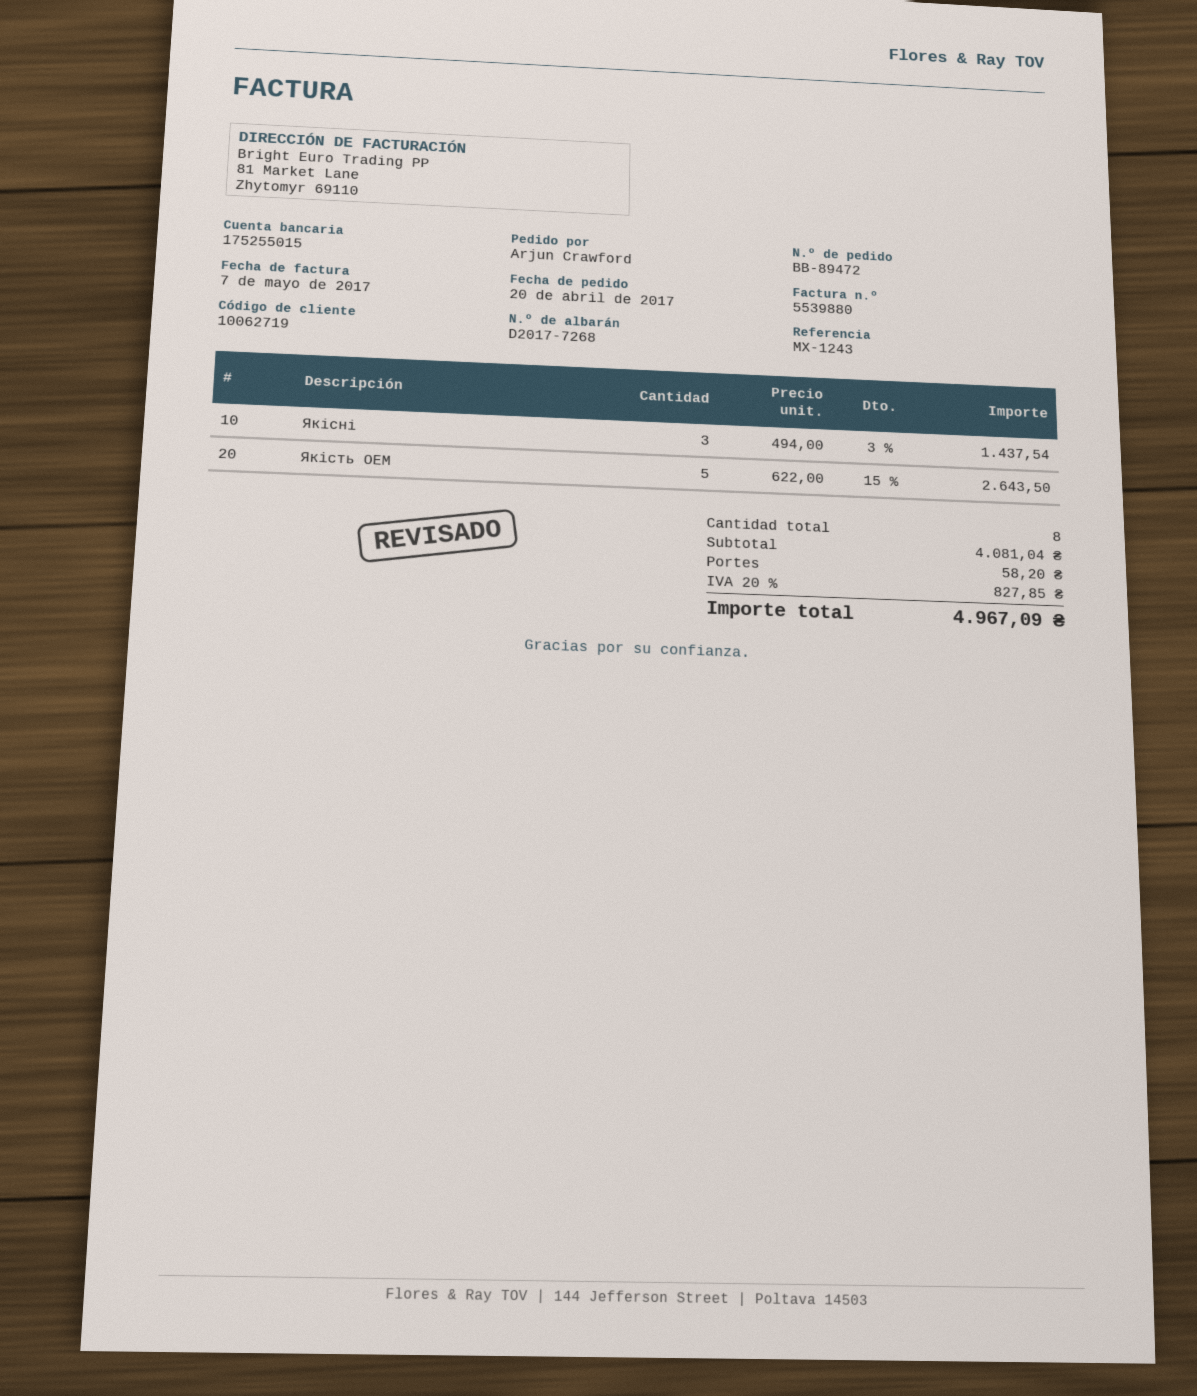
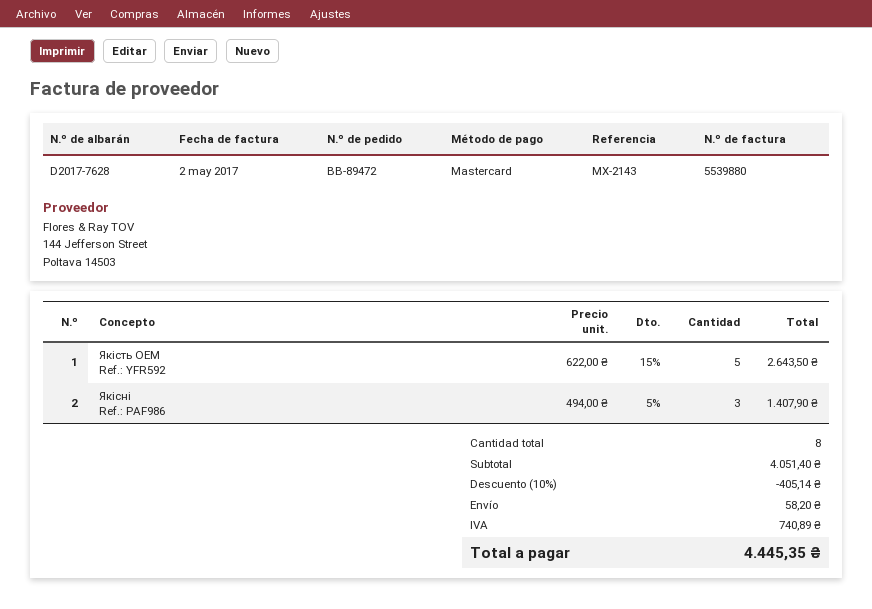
delivery note number: D2017-7268 -> D2017-7628
invoice date: 2017-05-07 -> 2017-05-02
reference: MX-1243 -> MX-2143
Якісні: 3 x 494.00 - 3% = 1437.54 -> 3 x 494.00 - 5% = 1407.90
subtotal: 4081.04 -> 4051.40
discount: none -> 10% = 405.14
tax: 827.85 -> 740.89
total: 4967.09 -> 4445.35

